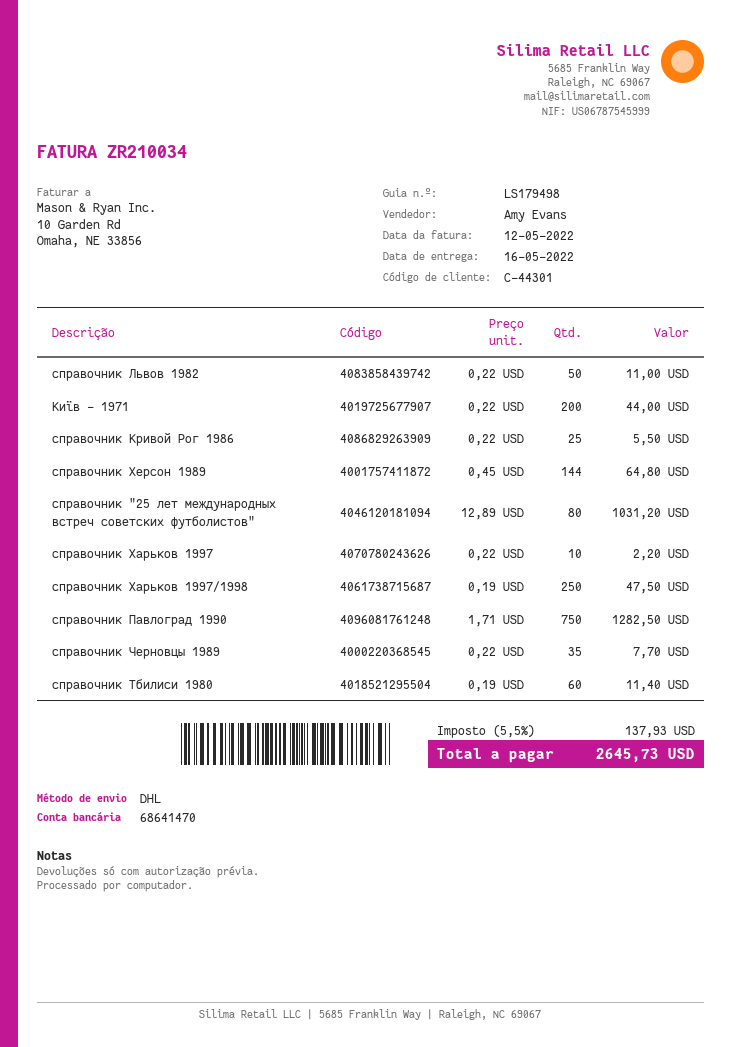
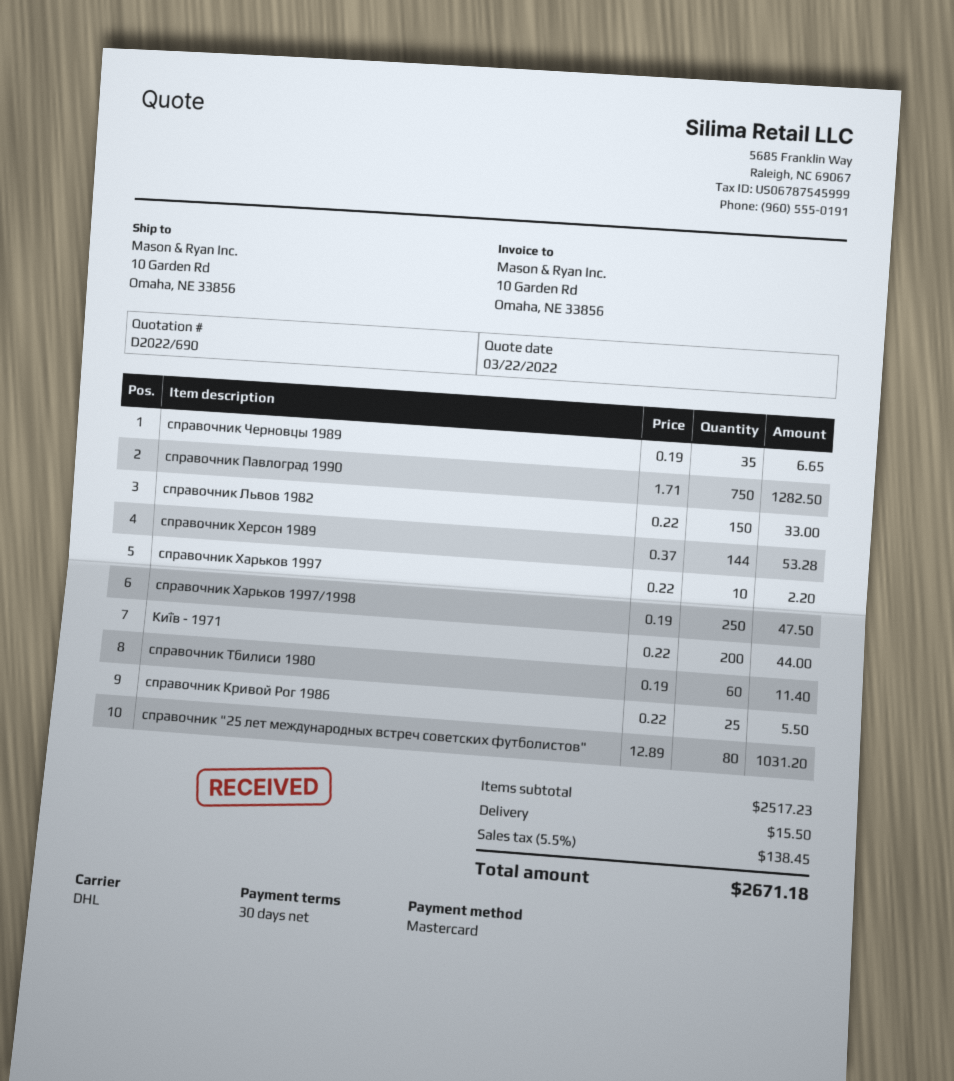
справочник Львов 1982: 50 x 0.22 = 11.00 -> 150 x 0.22 = 33.00
справочник Херсон 1989: 144 x 0.45 = 64.80 -> 144 x 0.37 = 53.28
справочник Черновцы 1989: 35 x 0.22 = 7.70 -> 35 x 0.19 = 6.65
shipping: none -> 15.50
tax: 5.5% = 137.93 -> 5.5% = 138.45
total: 2645.73 -> 2671.18

